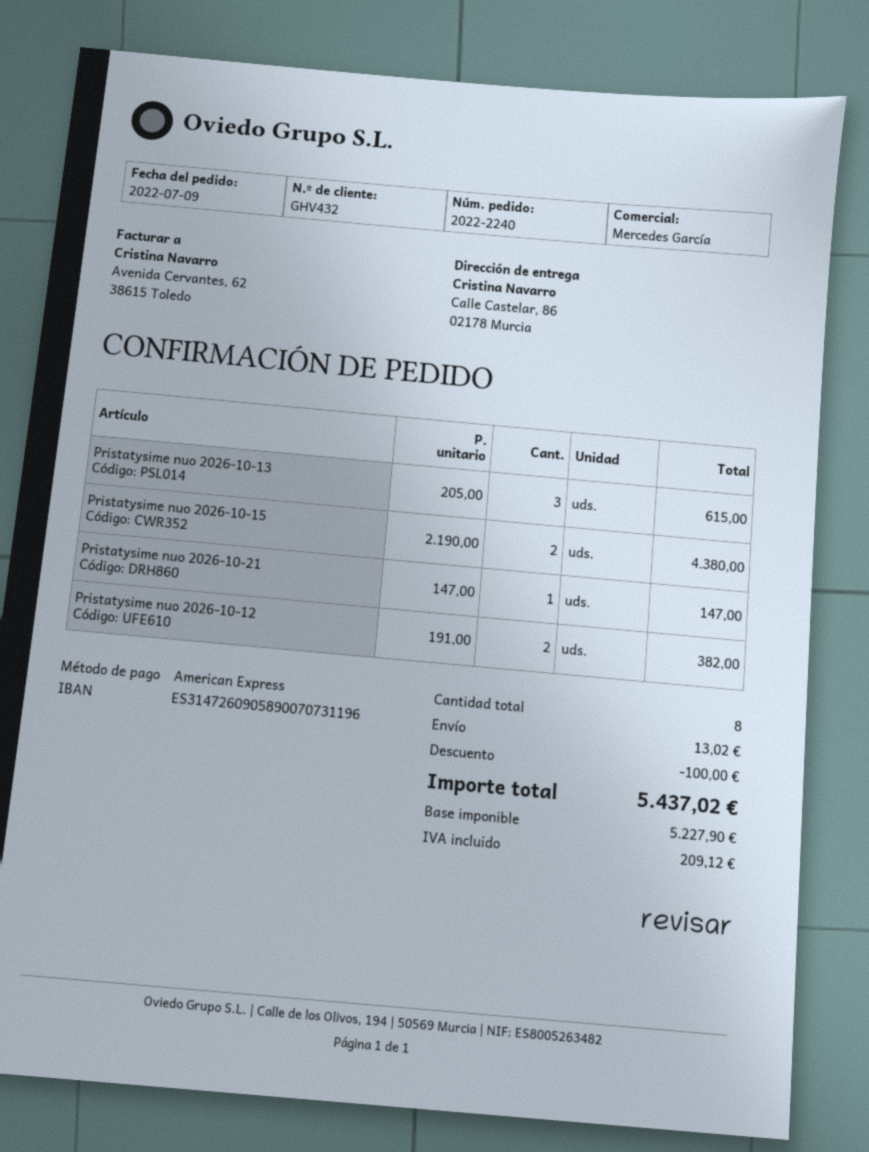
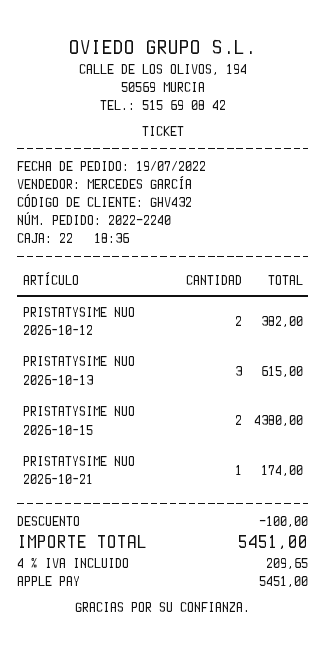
order date: 2022-07-09 -> 2022-07-19
payment method: American Express -> Apple Pay
Pristatysime nuo 2026‑10‑21: 1 for 147.00 -> 1 for 174.00
shipping: 13.02 -> none
tax: 209.12 -> 209.65
total: 5437.02 -> 5451.00

